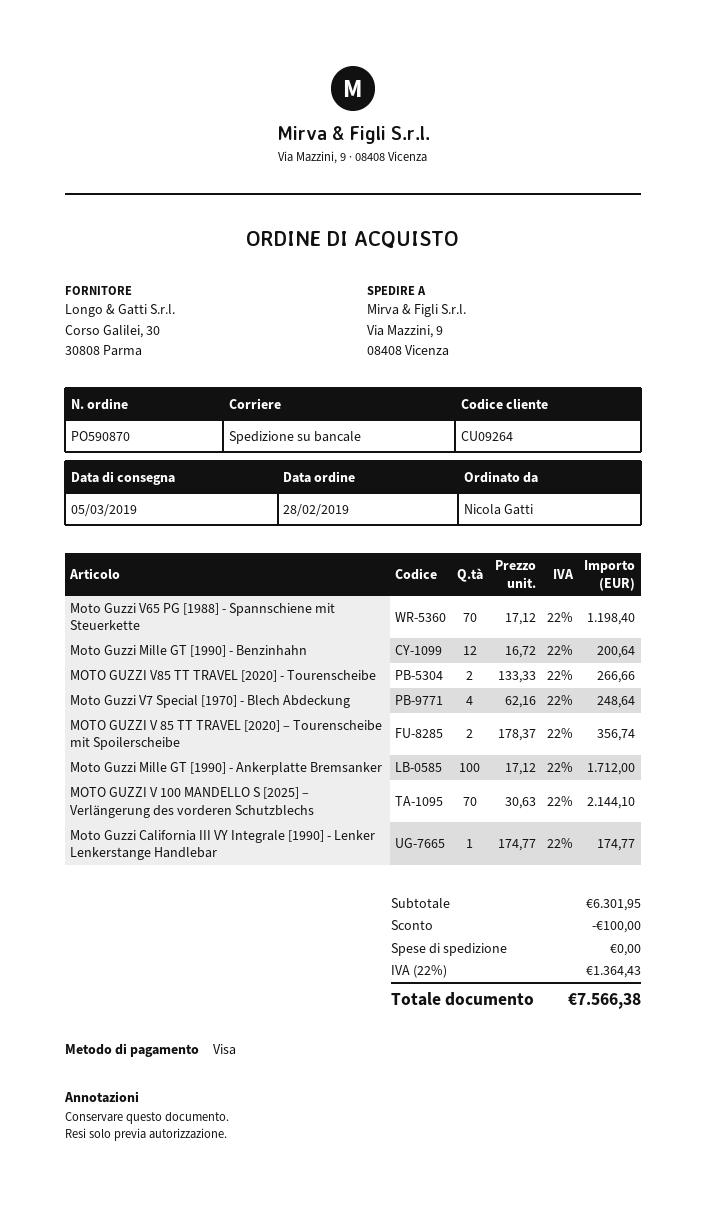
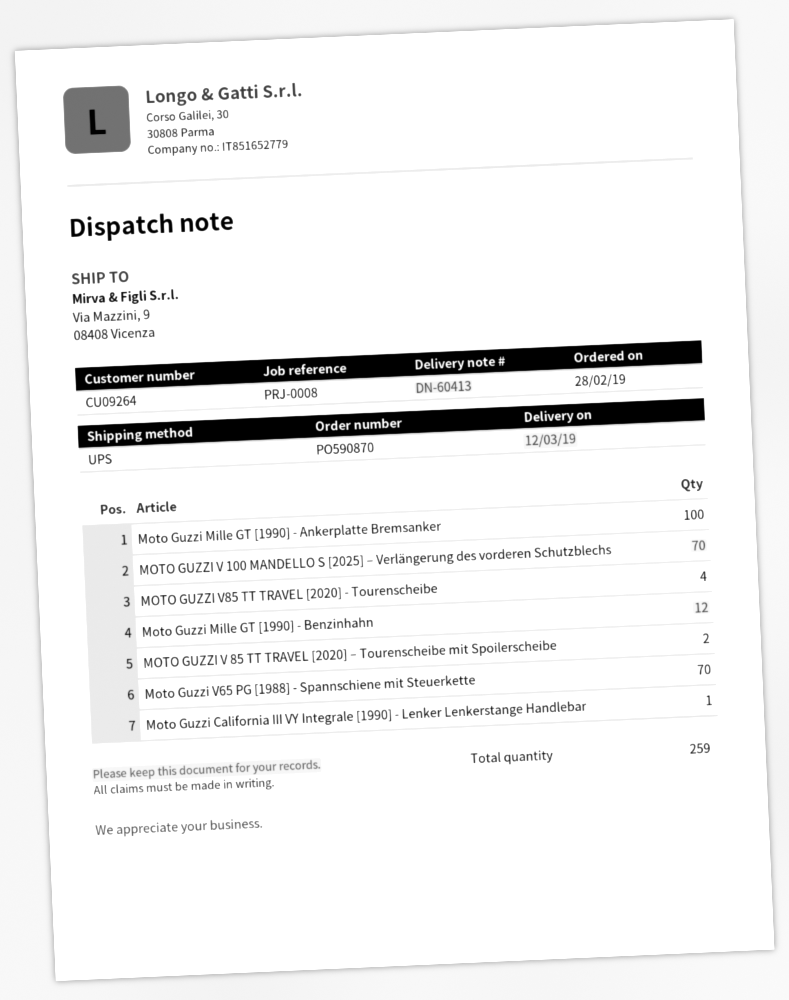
delivery date: 2019-03-05 -> 2019-03-12
shipping method: pallet freight -> UPS
MOTO GUZZI V85 TT TRAVEL [2020] - Tourenscheibe: 2 -> 4
Moto Guzzi V7 Special [1970] - Blech Abdeckung: 4 -> none

